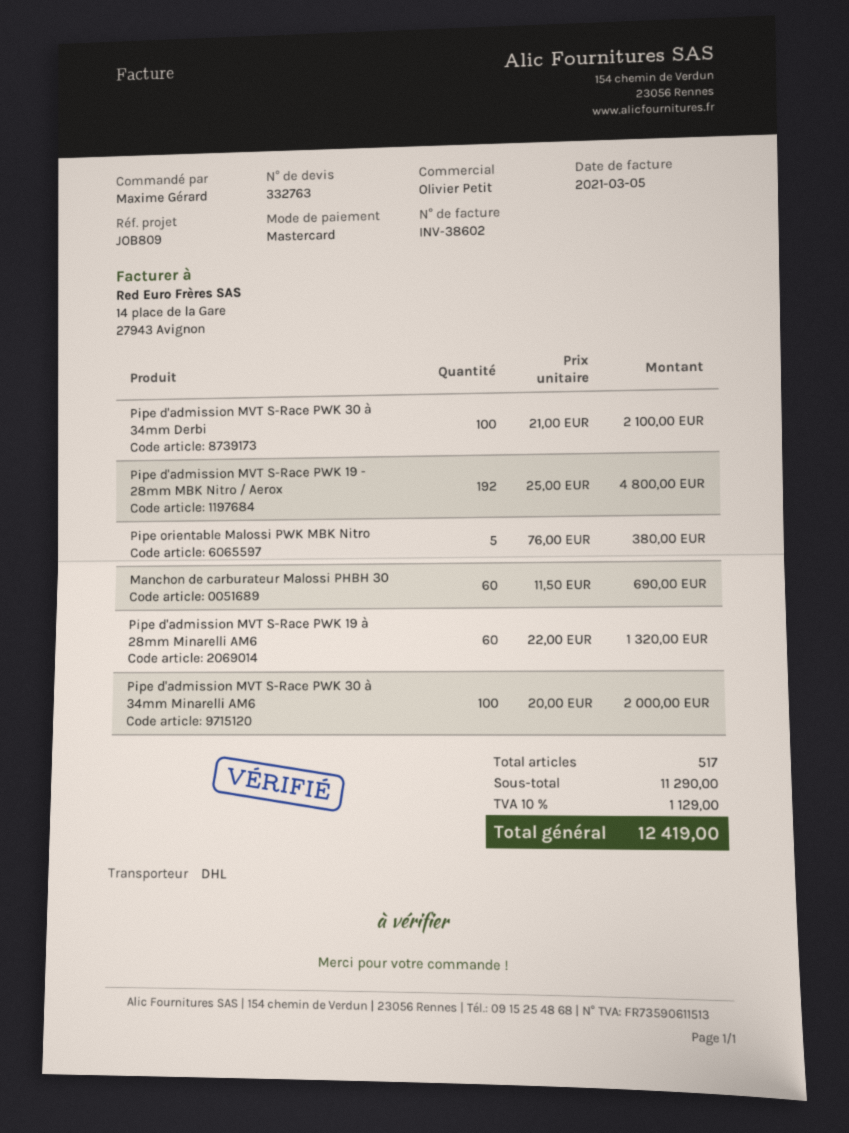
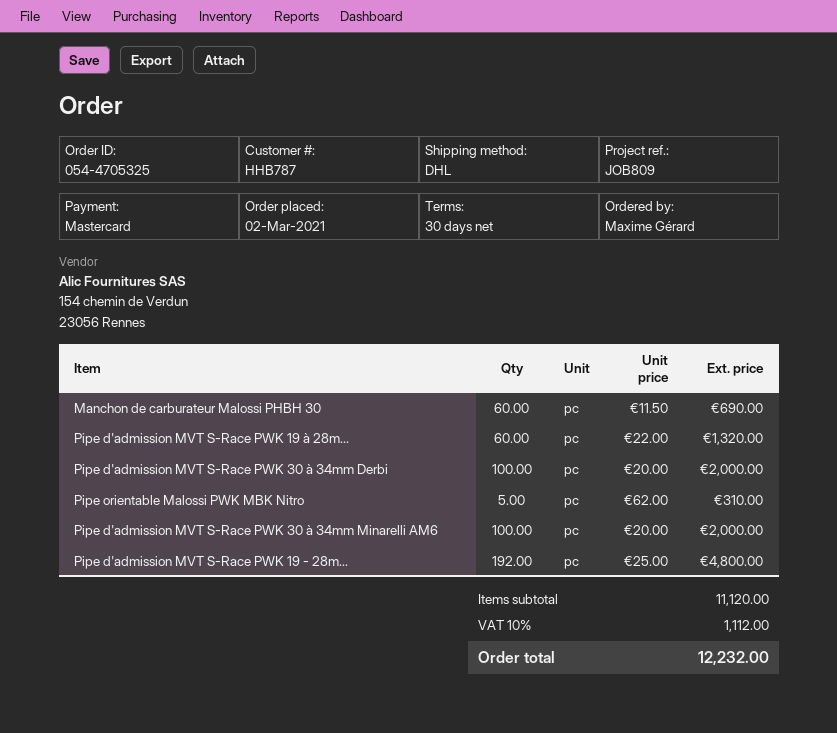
Pipe d'admission MVT S-Race PWK 30 à 34mm Derbi: 100 x 21.00 = 2100.00 -> 100 x 20.00 = 2000.00
Pipe orientable Malossi PWK MBK Nitro: 5 x 76.00 = 380.00 -> 5 x 62.00 = 310.00
subtotal: 11290.00 -> 11120.00
tax: 10% = 1129.00 -> 10% = 1112.00
total: 12419.00 -> 12232.00

